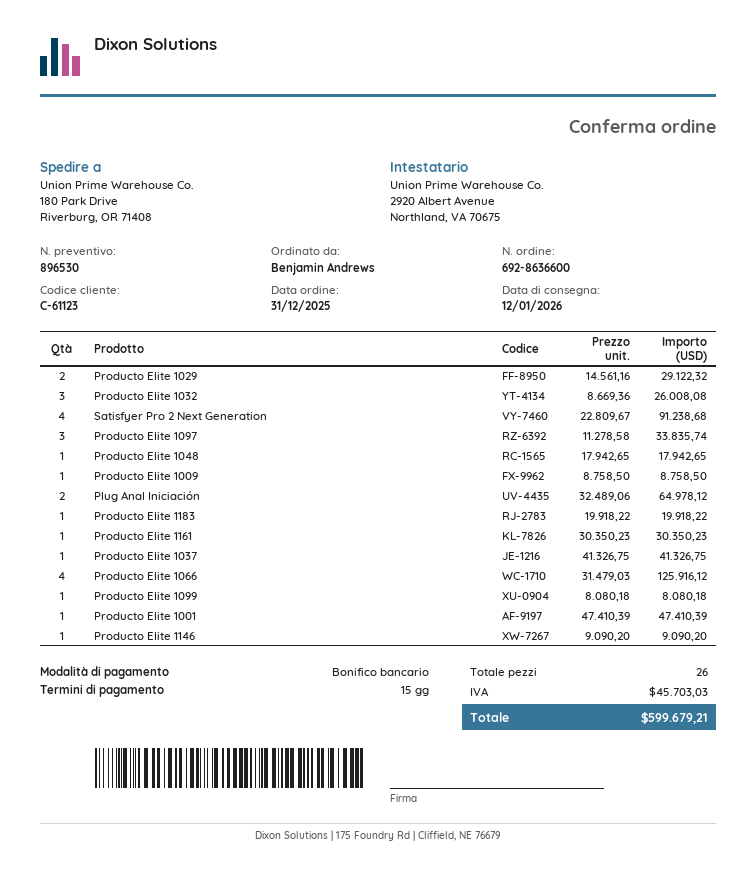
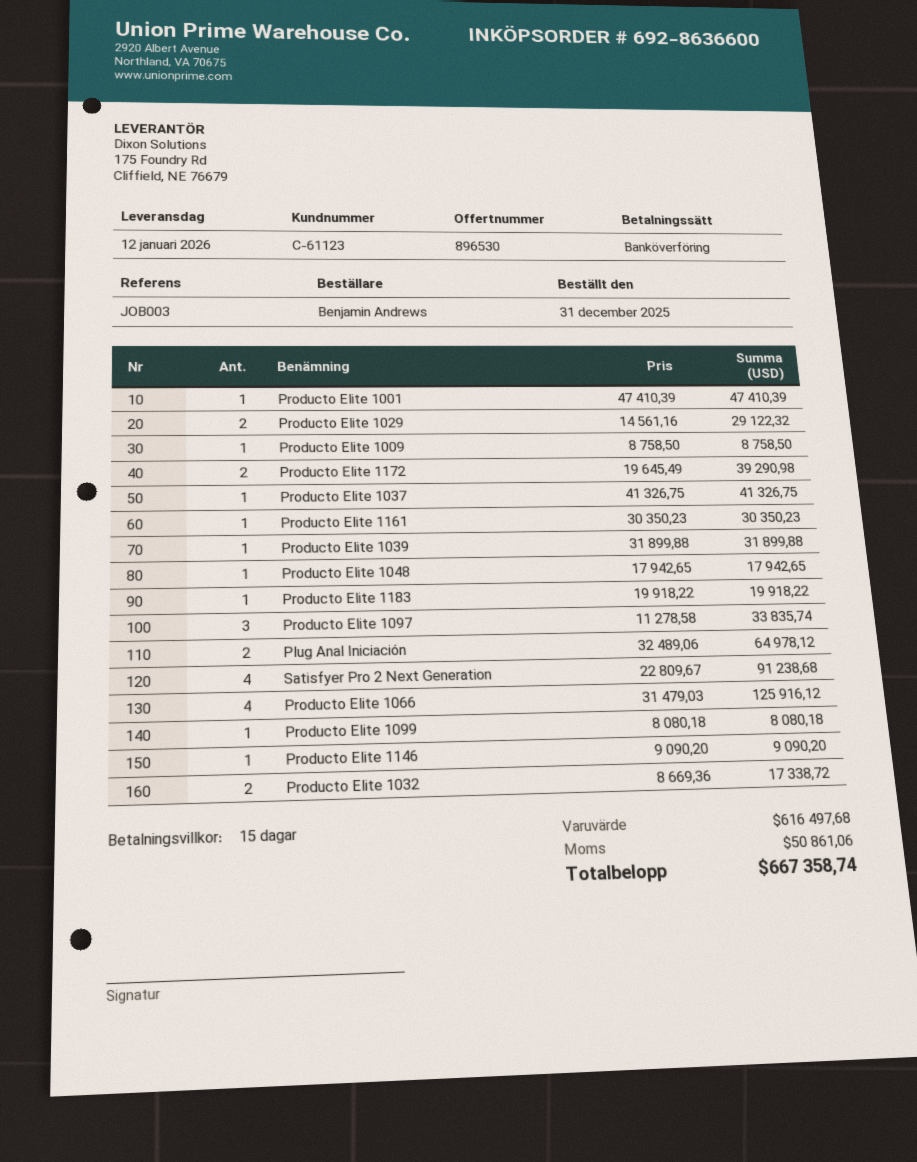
Producto Elite 1032: 3 x 8669.36 = 26008.08 -> 2 x 8669.36 = 17338.72
Producto Elite 1172: none -> 2 x 19645.49 = 39290.98
Producto Elite 1039: none -> 1 x 31899.88 = 31899.88
tax: 45703.03 -> 50861.06
total: 599679.21 -> 667358.74

